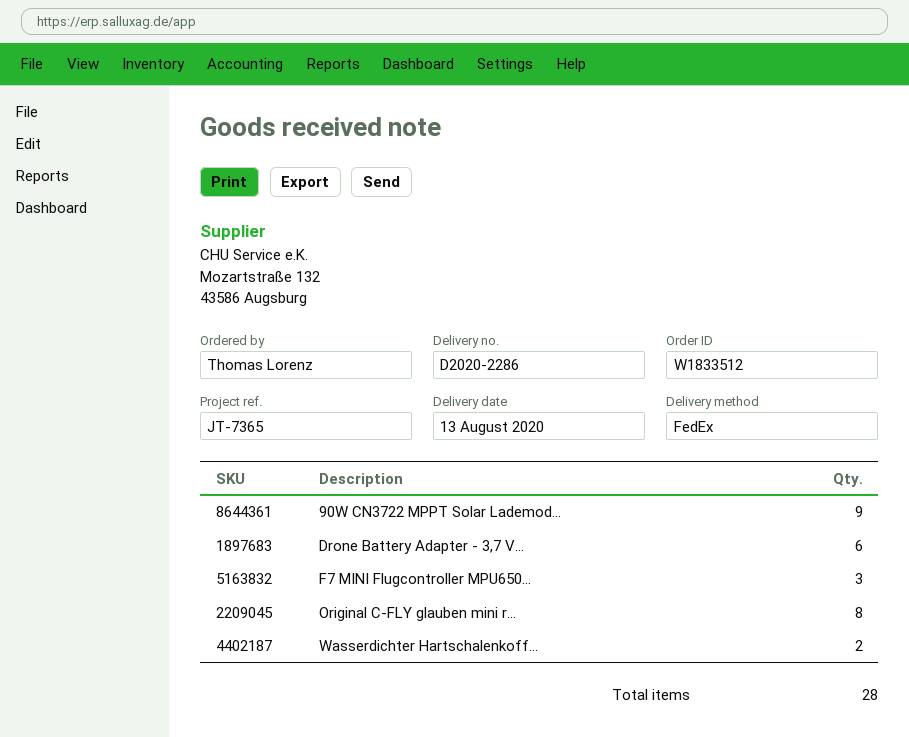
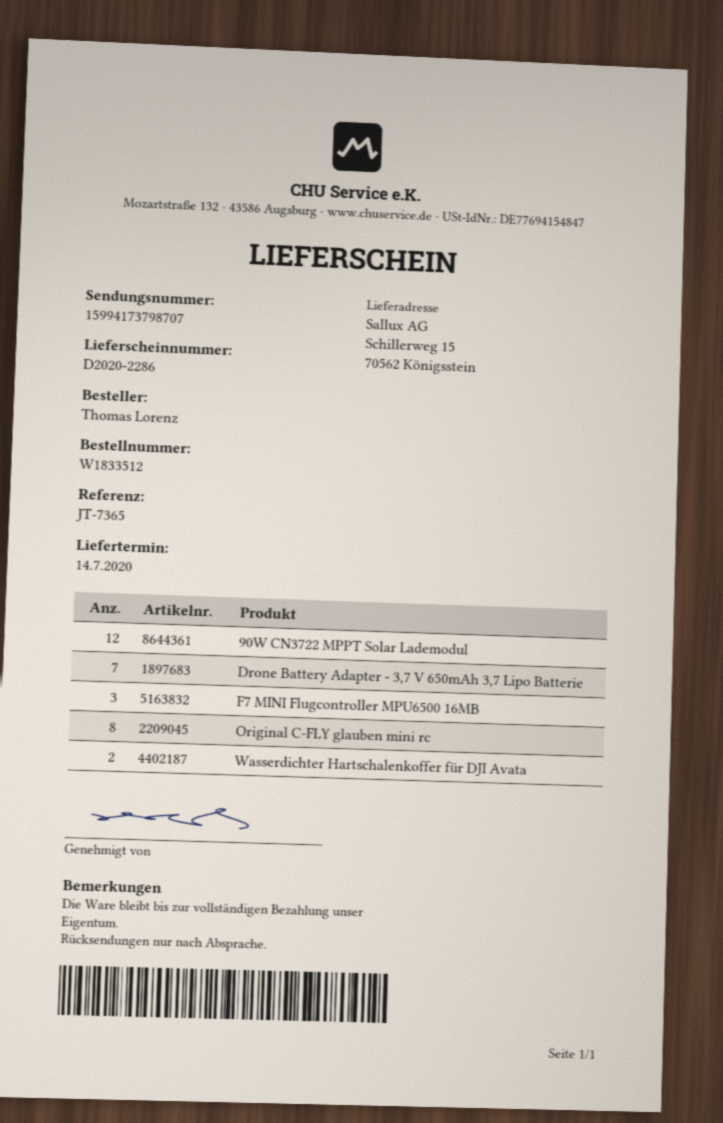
delivery date: 2020-08-13 -> 2020-07-14
90W CN3722 MPPT Solar Lademod...: 9 -> 12
Drone Battery Adapter - 3,7 V...: 6 -> 7

